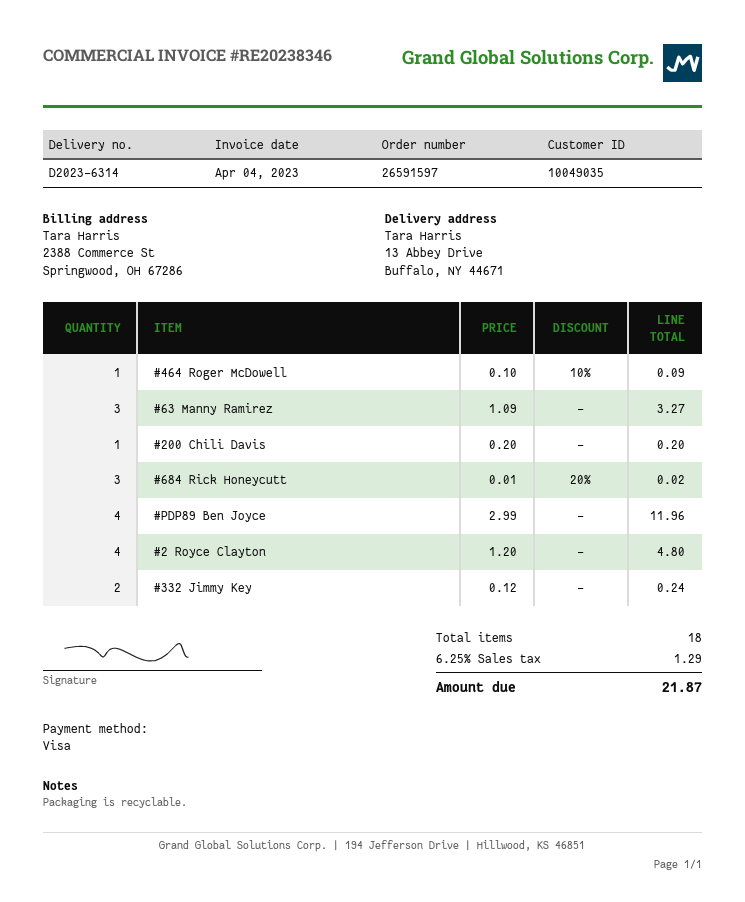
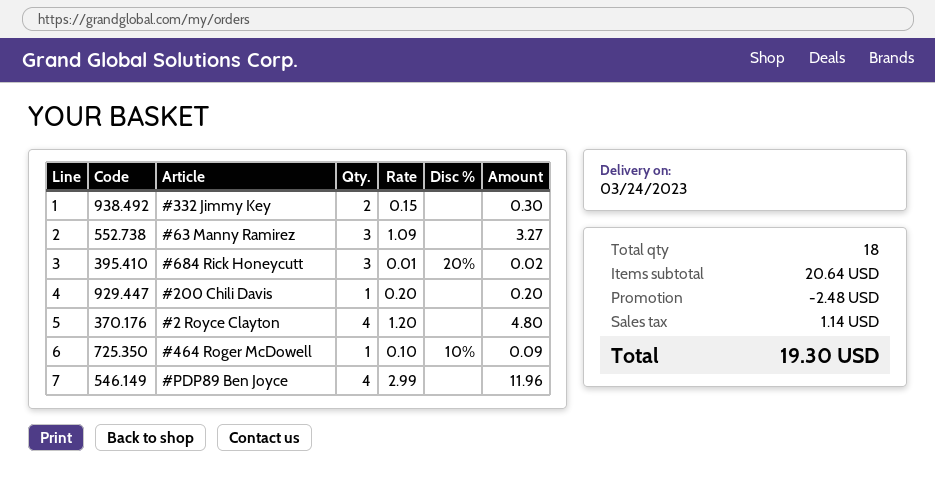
#332 Jimmy Key: 2 x 0.12 = 0.24 -> 2 x 0.15 = 0.30
discount: none -> 2.48
tax: 1.29 -> 1.14
total: 21.87 -> 19.30

